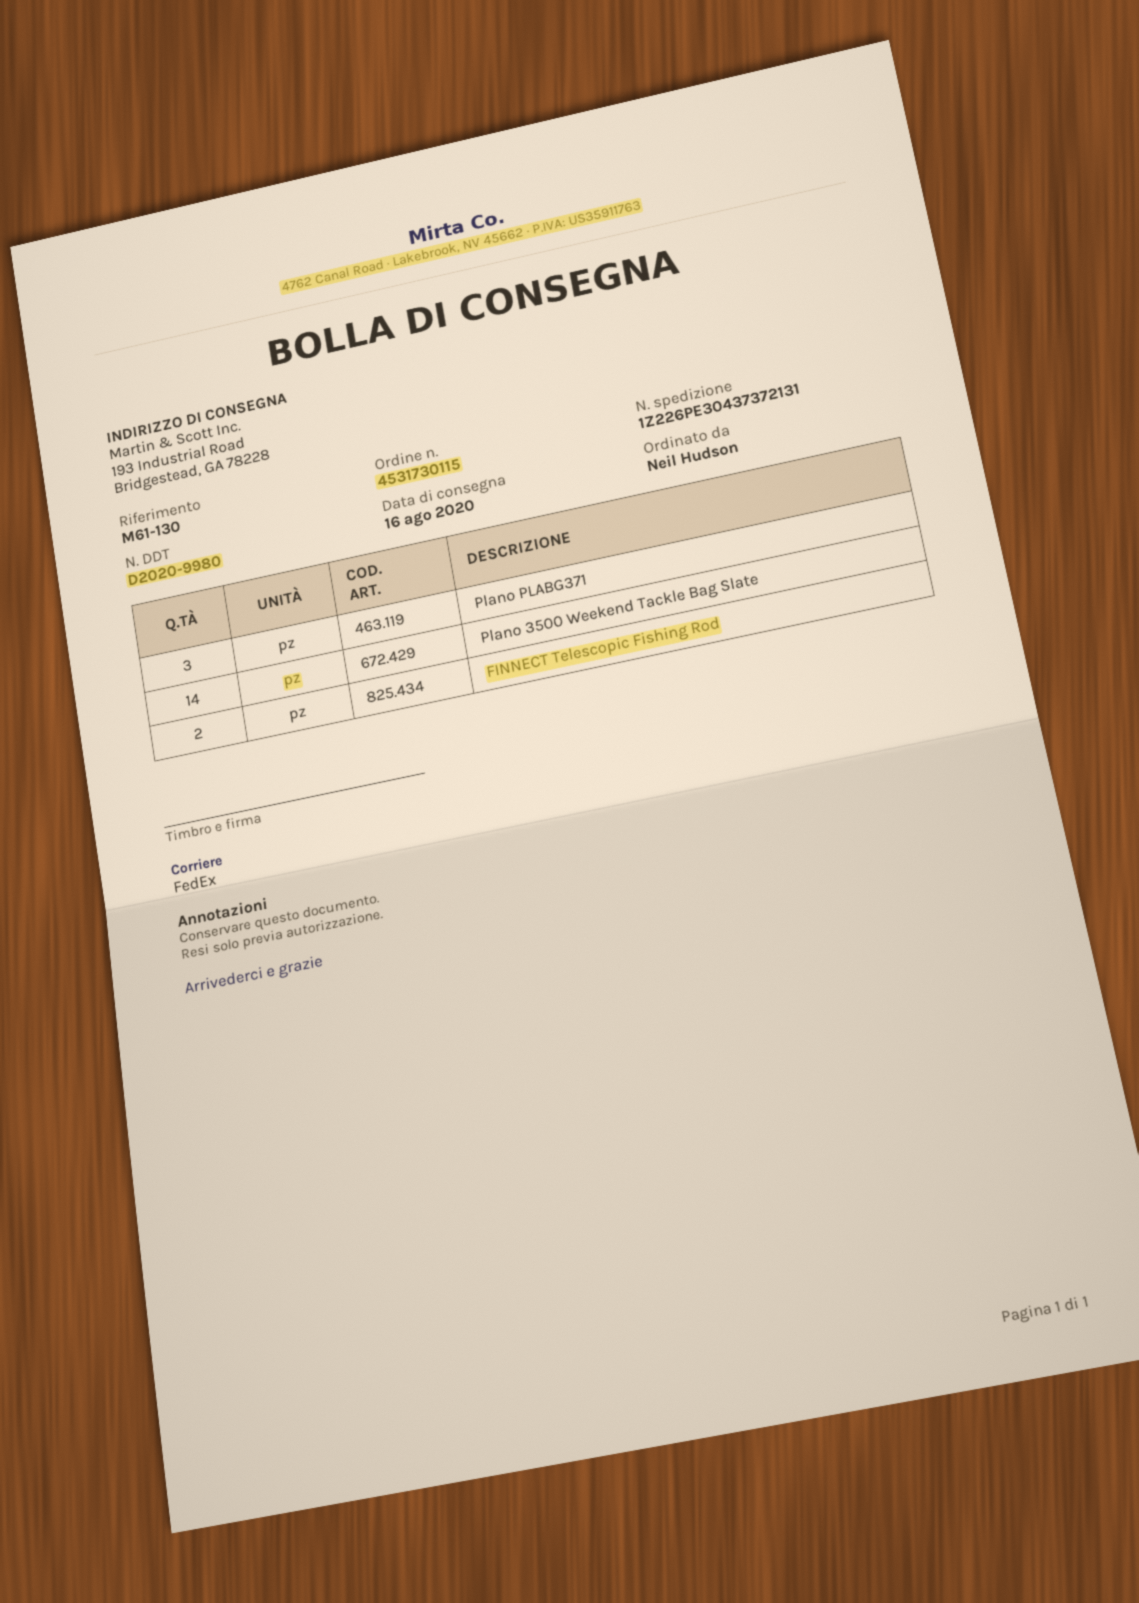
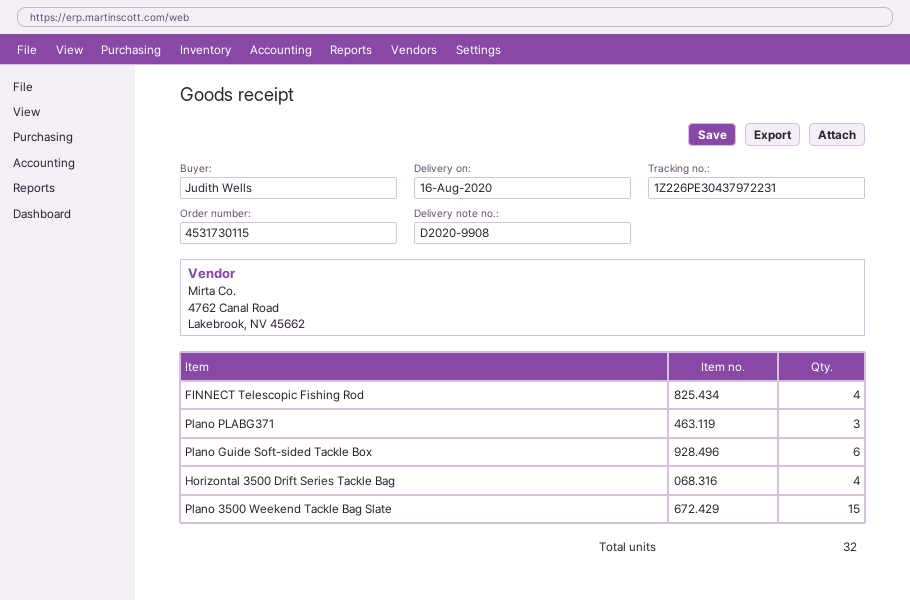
delivery note number: D2020-9980 -> D2020-9908
ordered by: Neil Hudson -> Judith Wells
tracking number: 1Z226PE30437372131 -> 1Z226PE30437972231
Plano 3500 Weekend Tackle Bag Slate: 14 -> 15
FINNECT Telescopic Fishing Rod: 2 -> 4
Plano Guide Soft-sided Tackle Box: none -> 6
Horizontal 3500 Drift Series Tackle Bag: none -> 4

